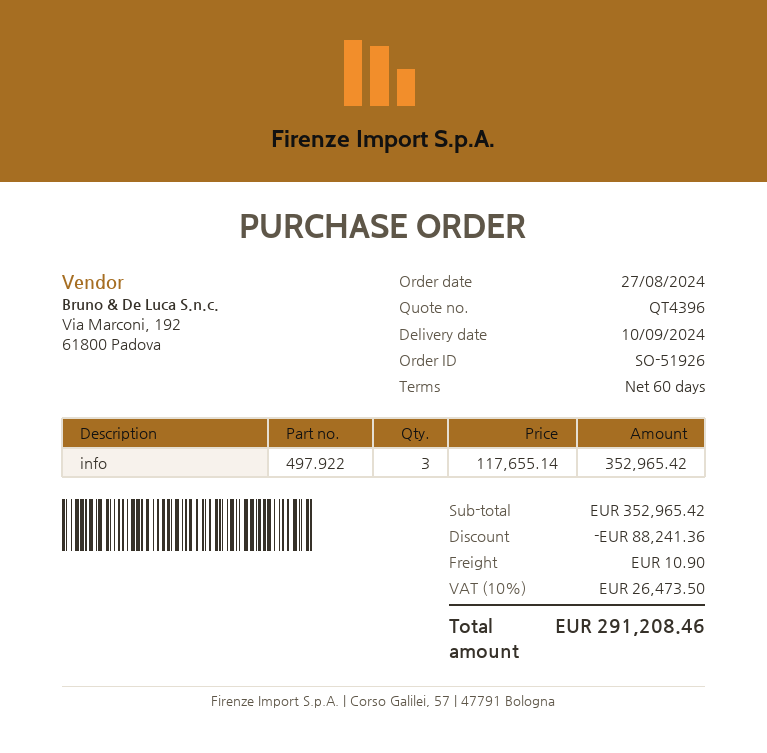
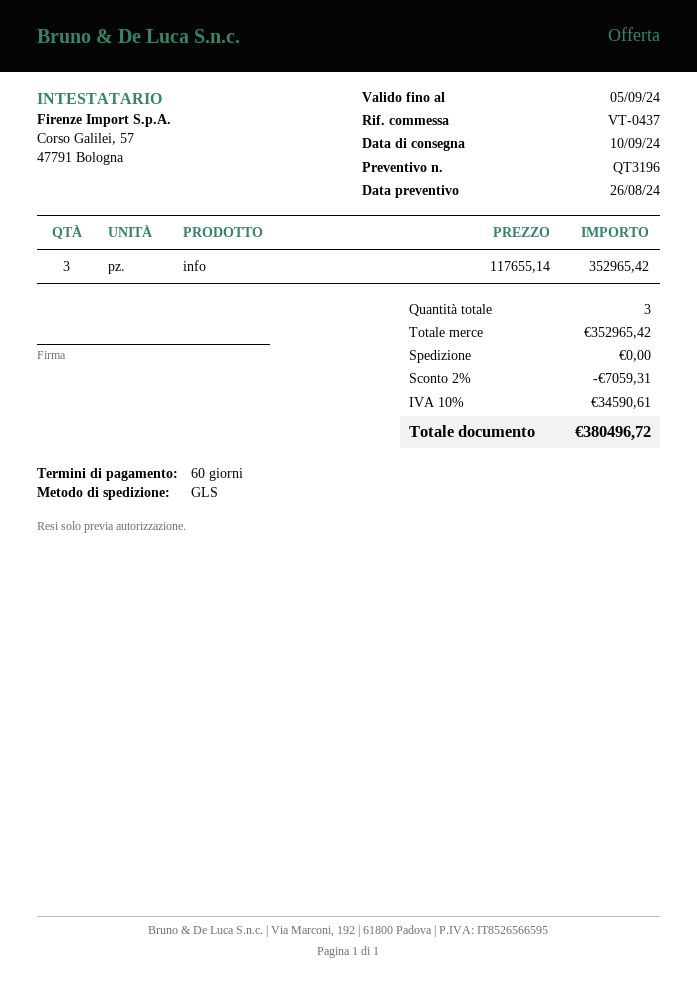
quote number: QT4396 -> QT3196
discount: 88241.36 -> 7059.31
shipping: 10.90 -> 0.00
tax: 10% = 26473.50 -> 10% = 34590.61
total: 291208.46 -> 380496.72

